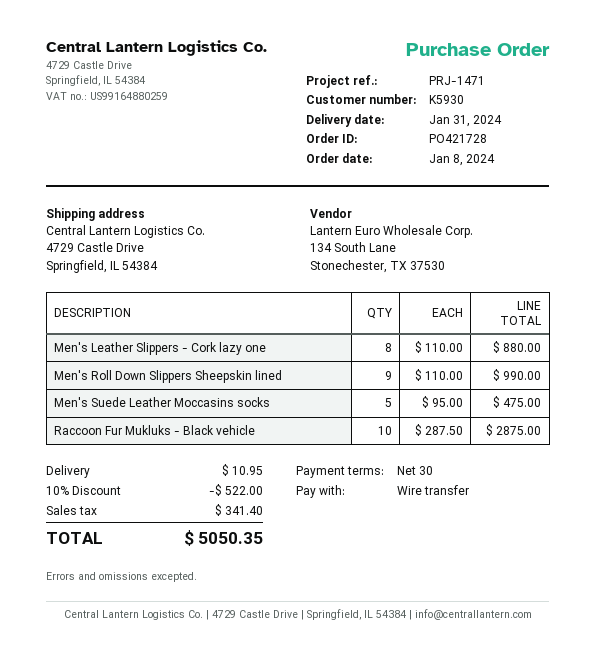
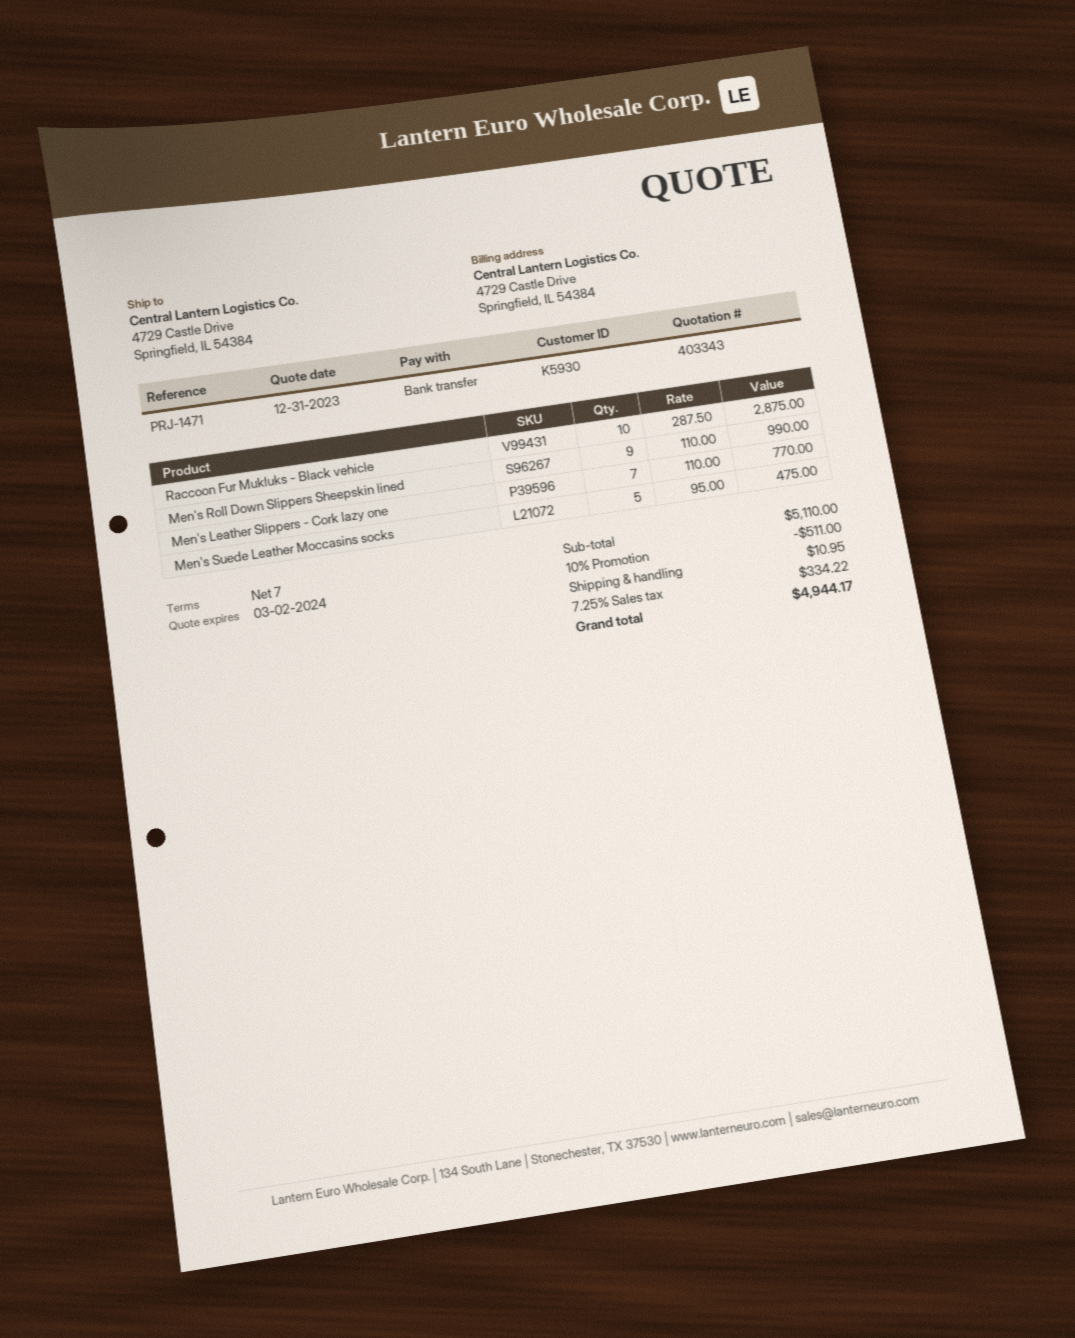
payment terms: 30 days -> 7 days
Men's Leather Slippers - Cork lazy one: 8 x 110.00 = 880.00 -> 7 x 110.00 = 770.00
discount: 10% = 522.00 -> 10% = 511.00
tax: 341.40 -> 334.22
total: 5050.35 -> 4944.17

